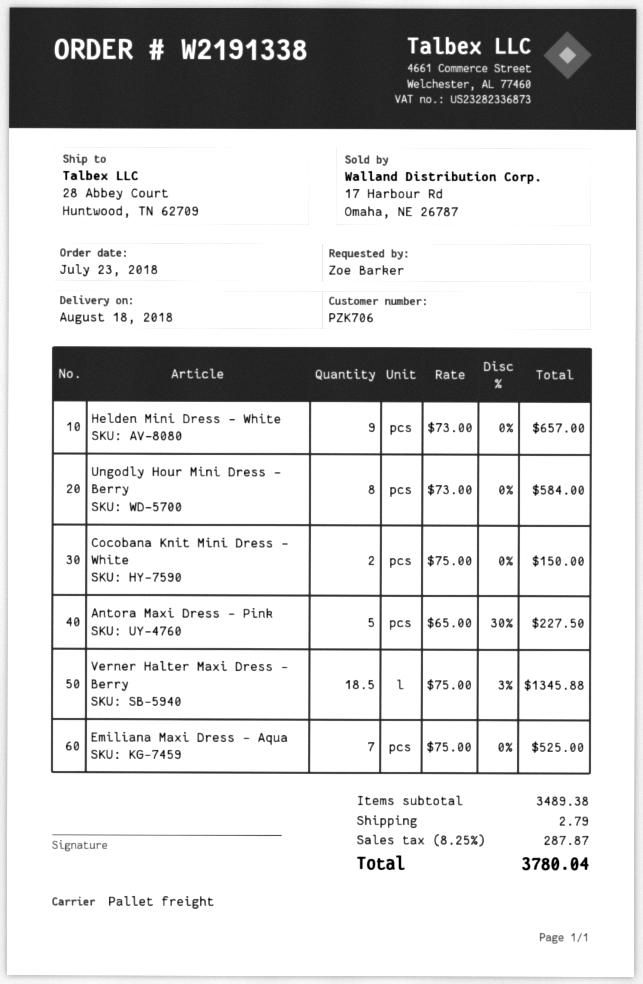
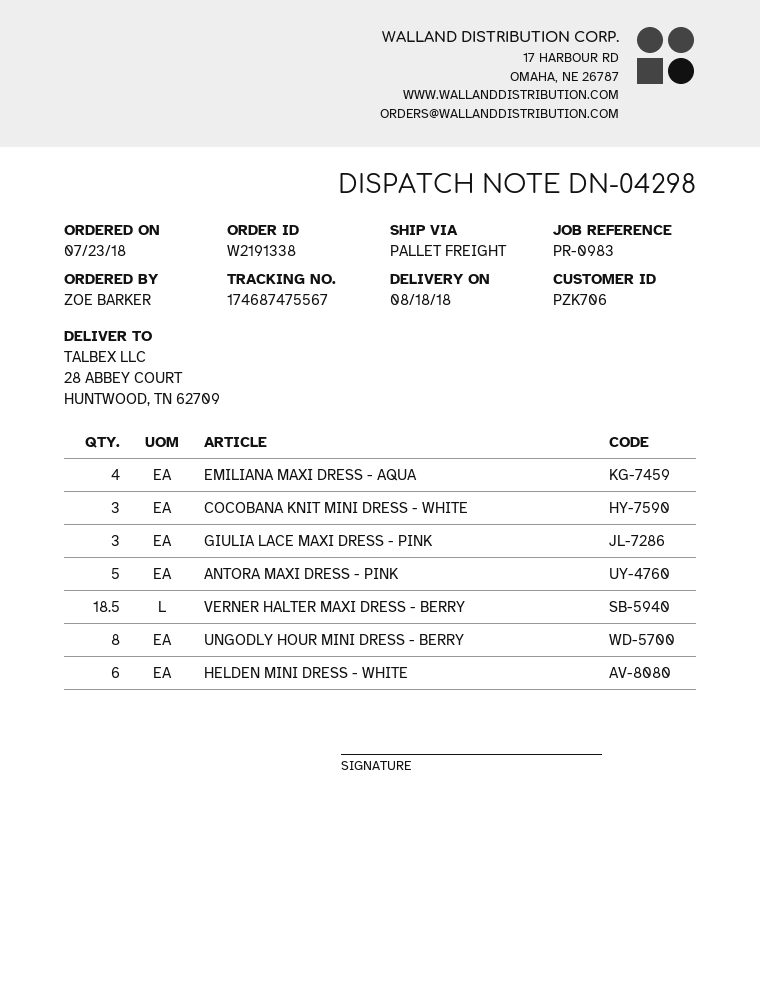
Helden Mini Dress - White: 9 -> 6
Cocobana Knit Mini Dress - White: 2 -> 3
Emiliana Maxi Dress - Aqua: 7 -> 4
GIULIA LACE MAXI DRESS - PINK: none -> 3

